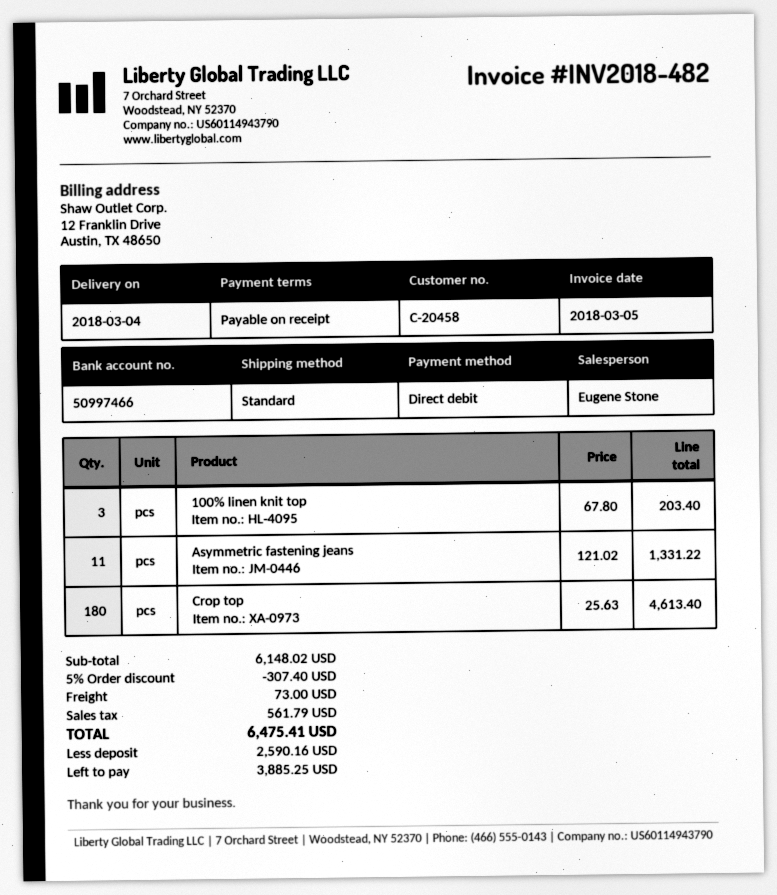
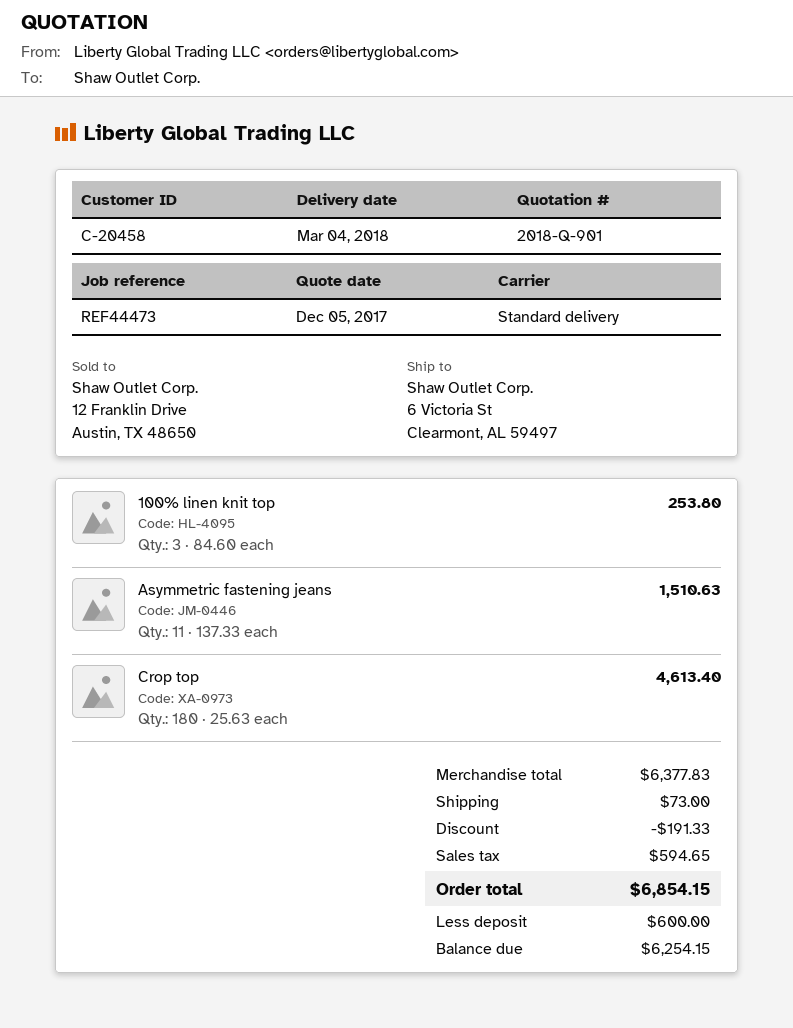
100% linen knit top: 3 x 67.80 = 203.40 -> 3 x 84.60 = 253.80
Asymmetric fastening jeans: 11 x 121.02 = 1331.22 -> 11 x 137.33 = 1510.63
subtotal: 6148.02 -> 6377.83
discount: 307.40 -> 191.33
tax: 561.79 -> 594.65
total: 6475.41 -> 6854.15
deposit: 2590.16 -> 600.00
balance: 3885.25 -> 6254.15

